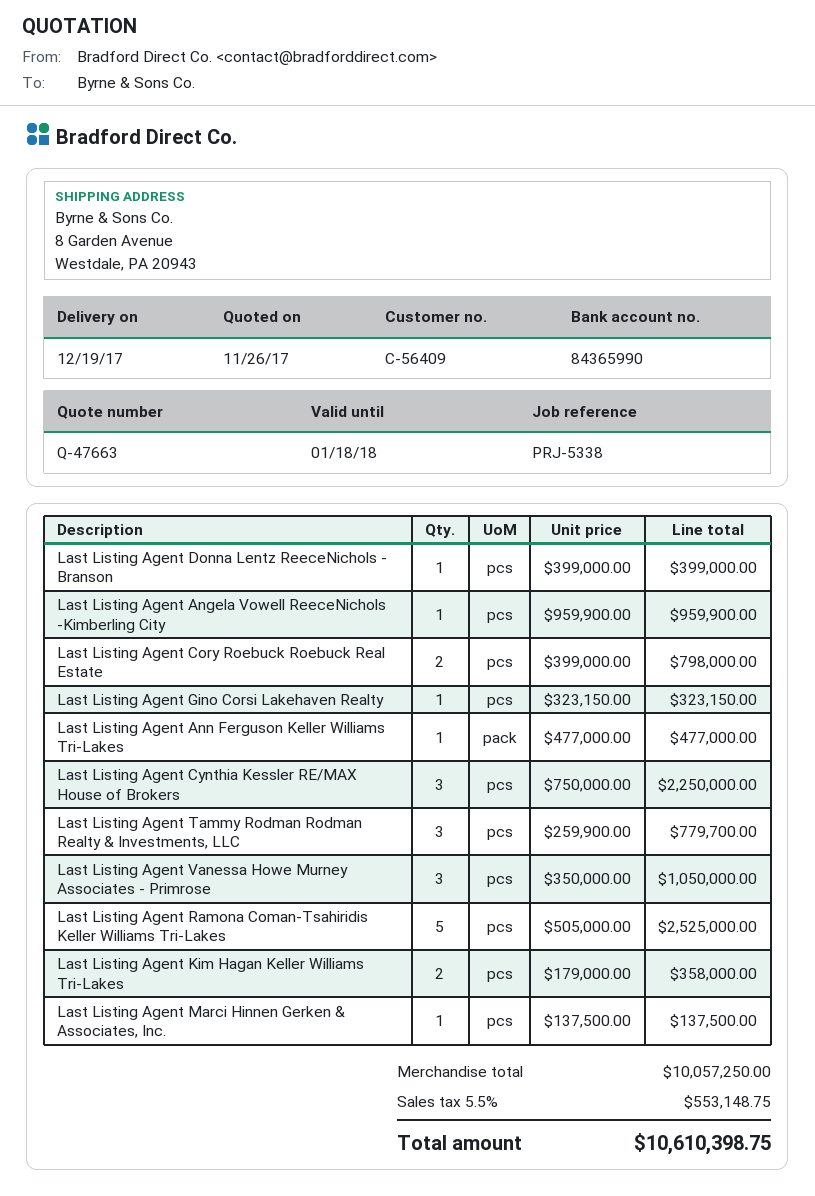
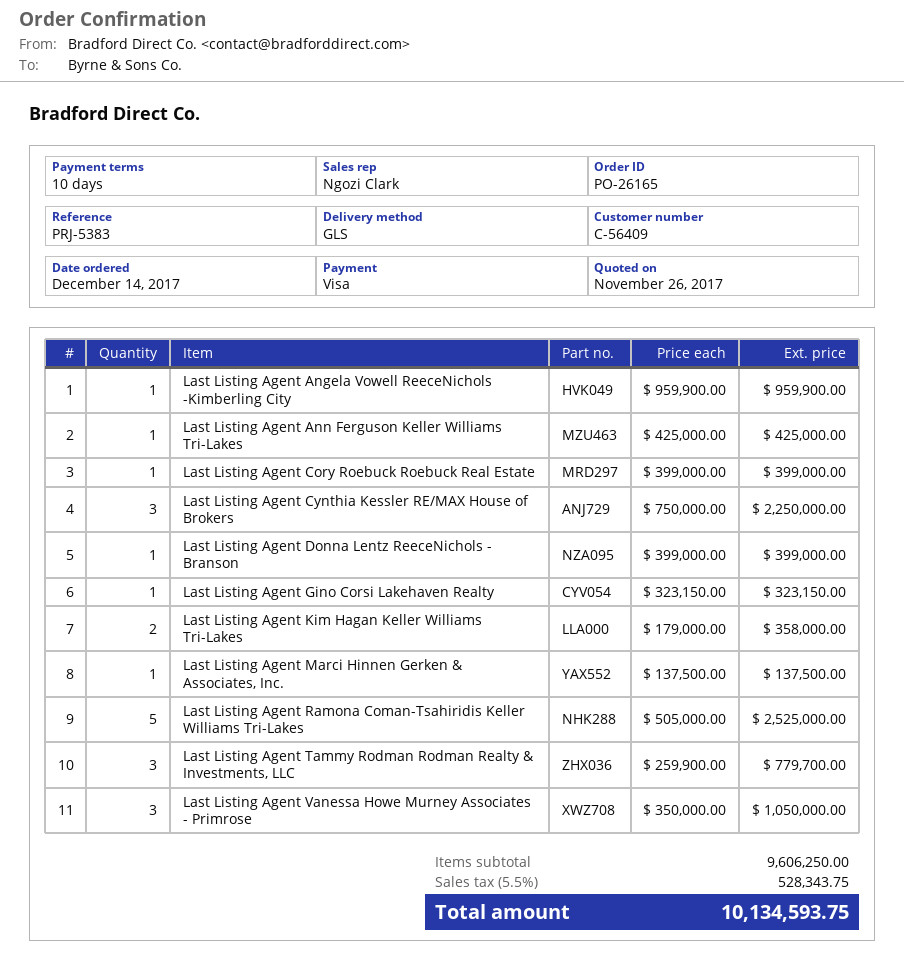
reference: PRJ-5338 -> PRJ-5383
Last Listing Agent Cory Roebuck Roebuck Real Estate: 2 x 399000.00 = 798000.00 -> 1 x 399000.00 = 399000.00
Last Listing Agent Ann Ferguson Keller Williams Tri-Lakes: 1 x 477000.00 = 477000.00 -> 1 x 425000.00 = 425000.00
subtotal: 10057250.00 -> 9606250.00
tax: 5.5% = 553148.75 -> 5.5% = 528343.75
total: 10610398.75 -> 10134593.75

